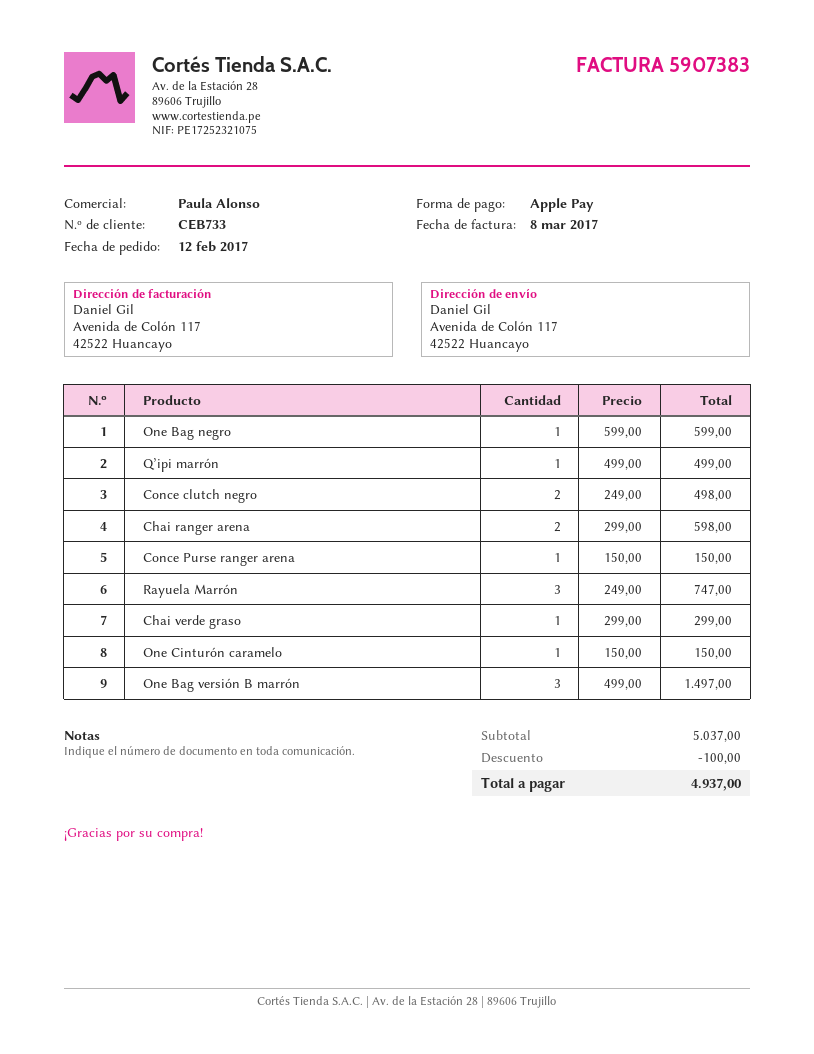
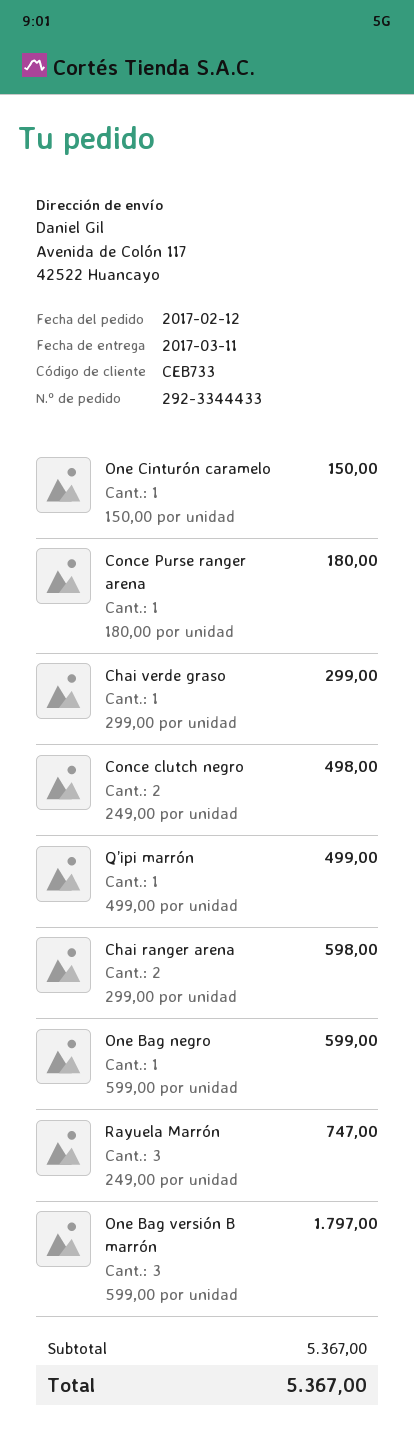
Conce Purse ranger arena: 1 x 150.00 = 150.00 -> 1 x 180.00 = 180.00
One Bag versión B marrón: 3 x 499.00 = 1497.00 -> 3 x 599.00 = 1797.00
subtotal: 5037.00 -> 5367.00
discount: 100.00 -> none
total: 4937.00 -> 5367.00

